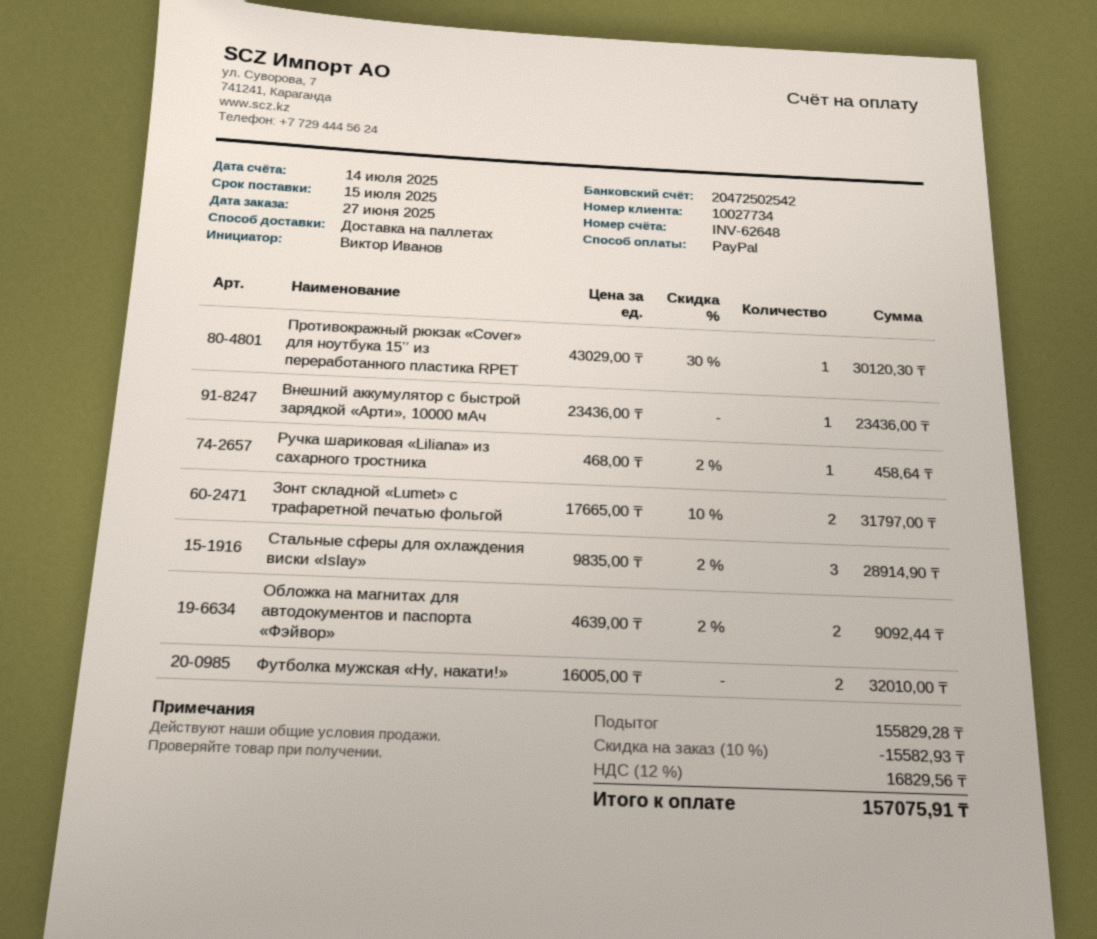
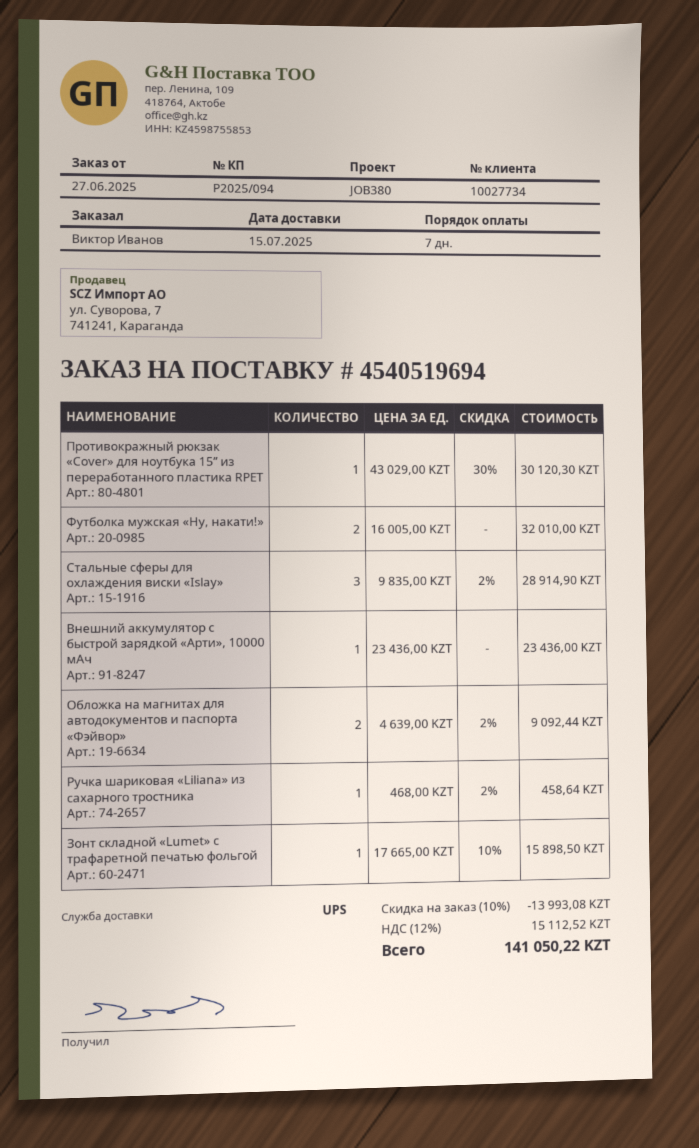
shipping method: pallet freight -> UPS
Зонт складной «Lumet» c трафаретной печатью фольгой: 2 x 17665.00 - 10% = 31797.00 -> 1 x 17665.00 - 10% = 15898.50
discount: 10% = 15582.93 -> 10% = 13993.08
tax: 12% = 16829.56 -> 12% = 15112.52
total: 157075.91 -> 141050.22

